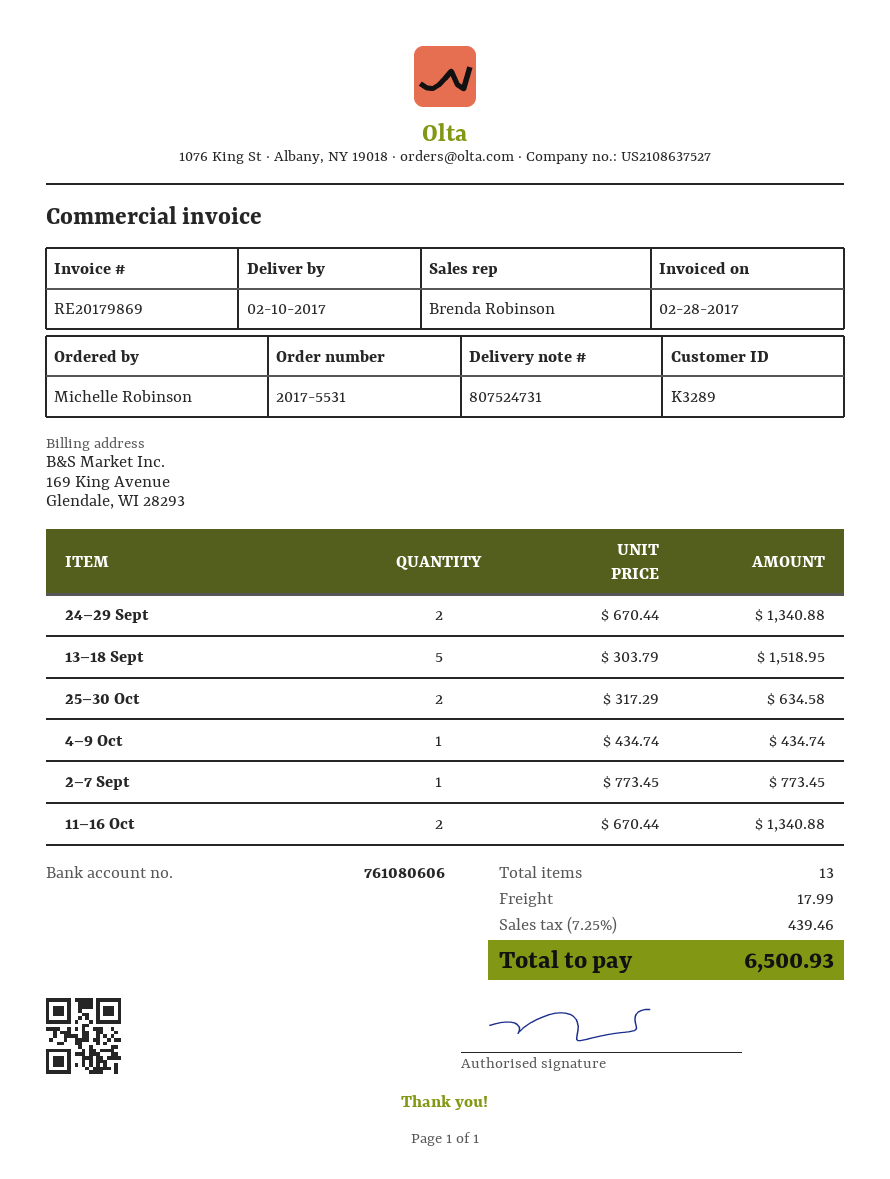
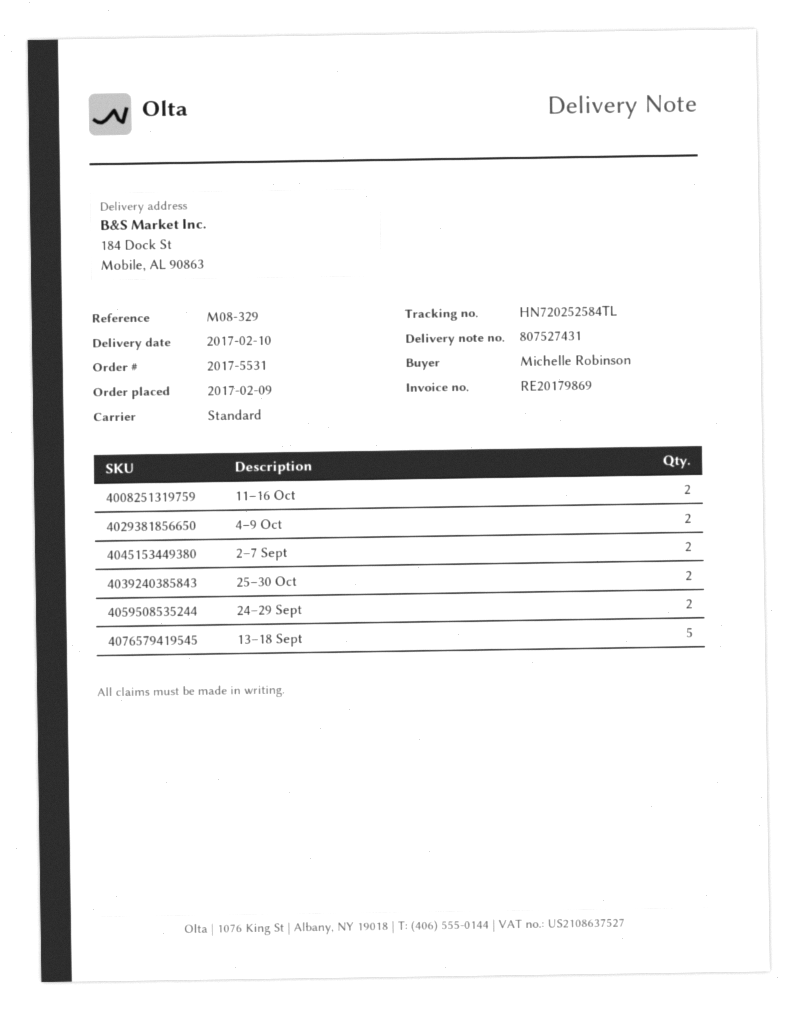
delivery note number: 807524731 -> 807527431
4–9 Oct: 1 -> 2
2–7 Sept: 1 -> 2

